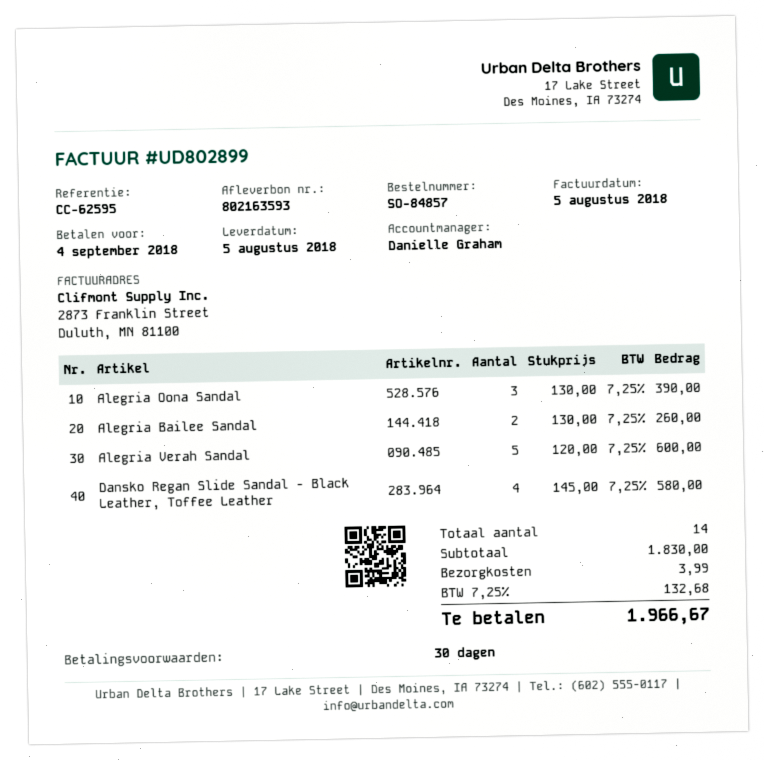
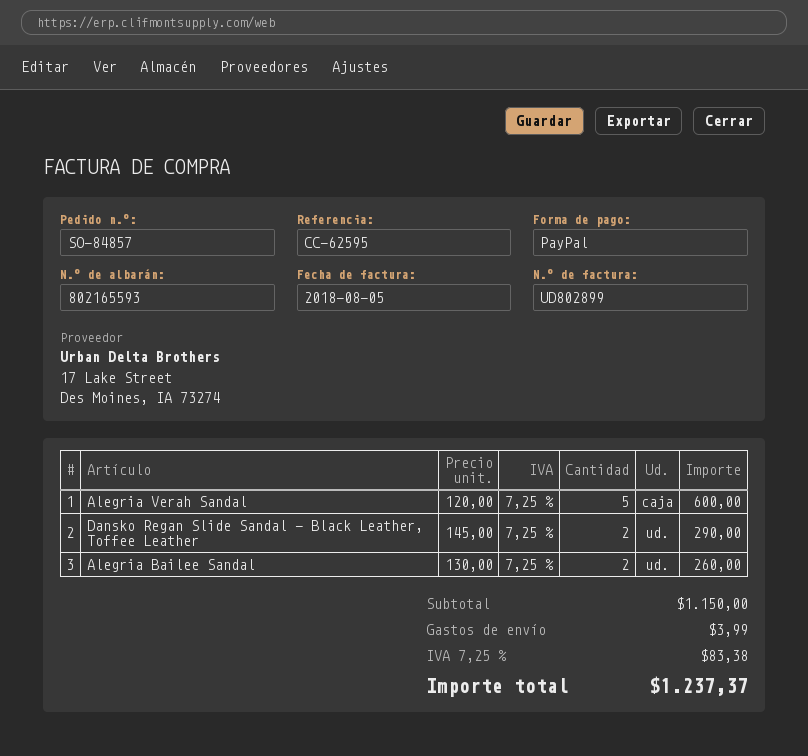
delivery note number: 802163593 -> 802165593
Alegria Oona Sandal: 3 x 130.00 = 390.00 -> none
Dansko Regan Slide Sandal - Black Leather, Toffee Leather: 4 x 145.00 = 580.00 -> 2 x 145.00 = 290.00
subtotal: 1830.00 -> 1150.00
tax: 7.25% = 132.68 -> 7.25% = 83.38
total: 1966.67 -> 1237.37

